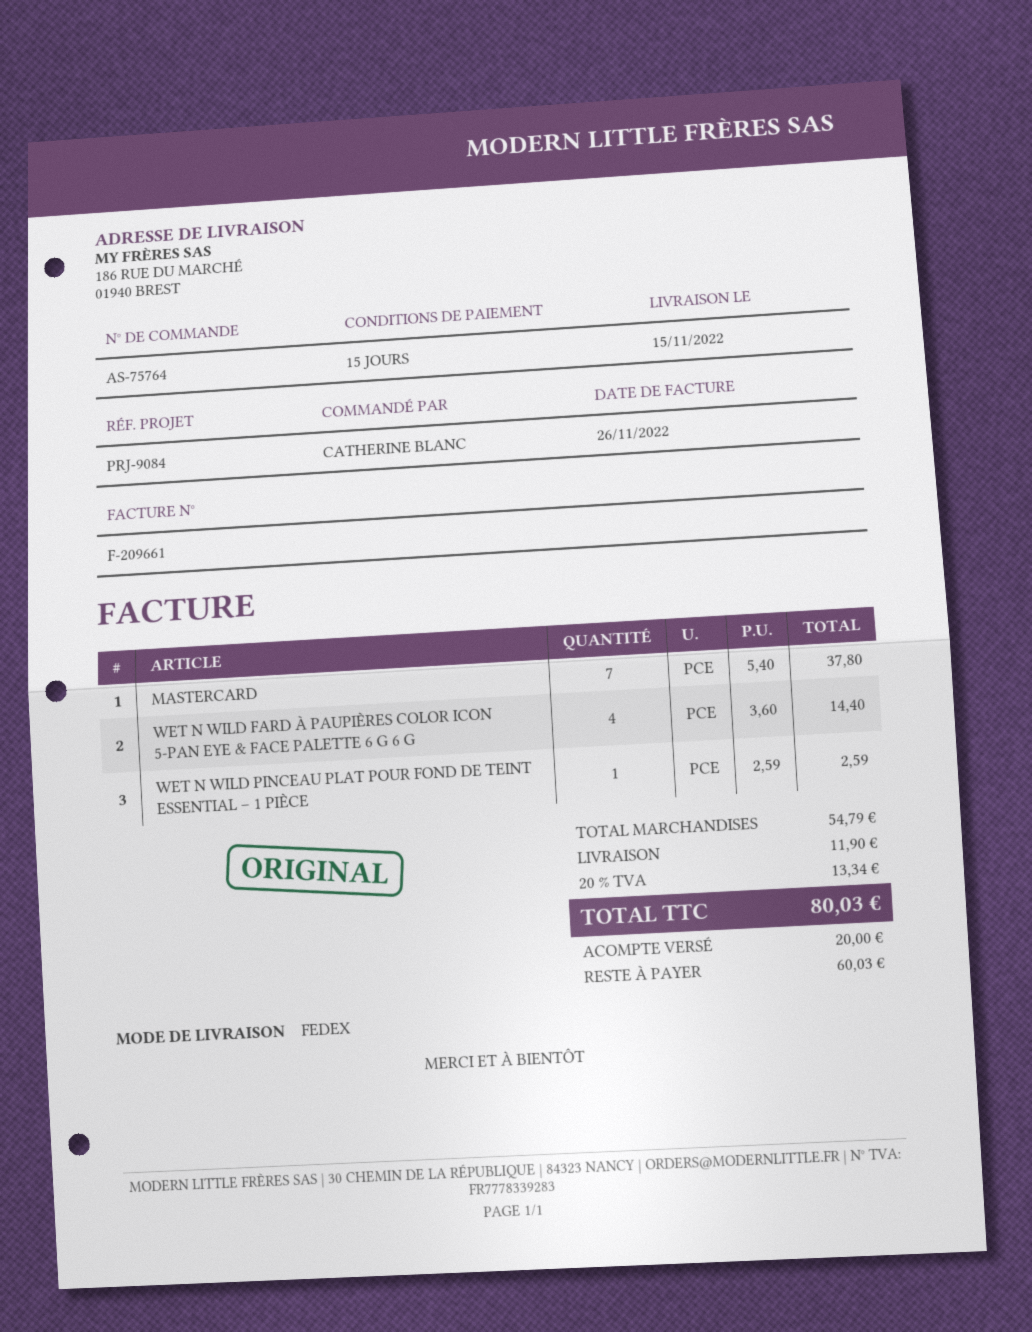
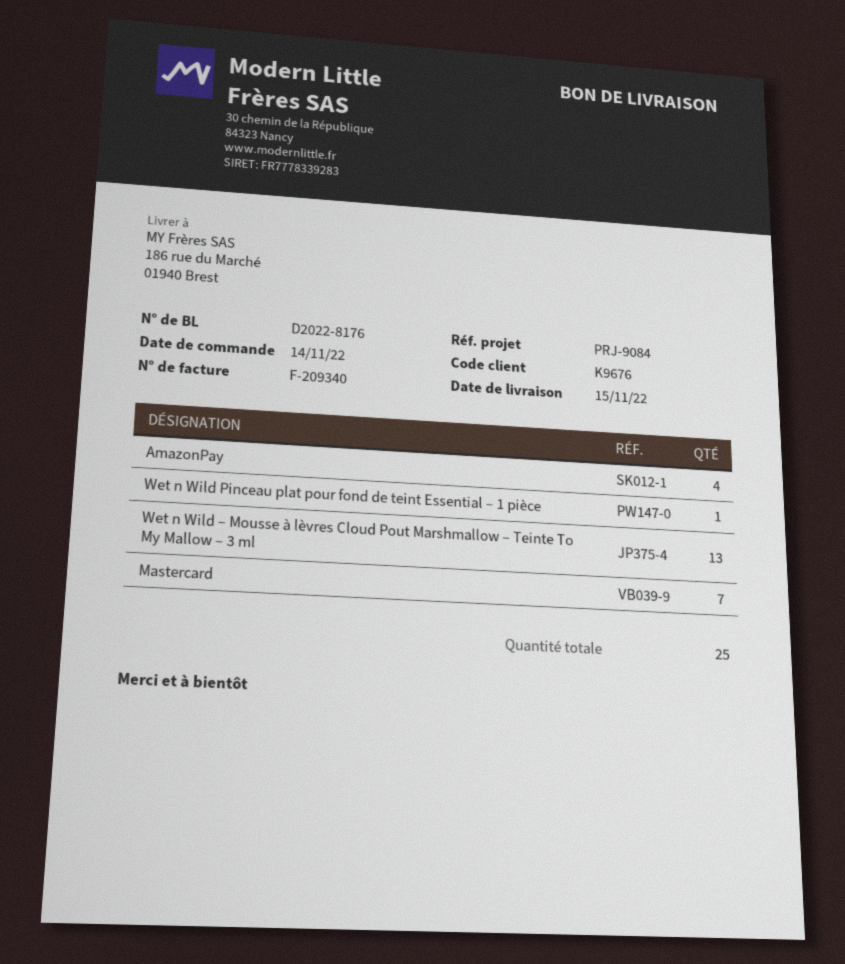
invoice number: F-209661 -> F-209340
WET N WILD FARD À PAUPIÈRES COLOR ICON 5-PAN EYE & FACE PALETTE 6 G 6 G: 4 -> none
AmazonPay: none -> 4
Wet n Wild – Mousse à lèvres Cloud Pout Marshmallow – Teinte To My Mallow – 3 ml: none -> 13

